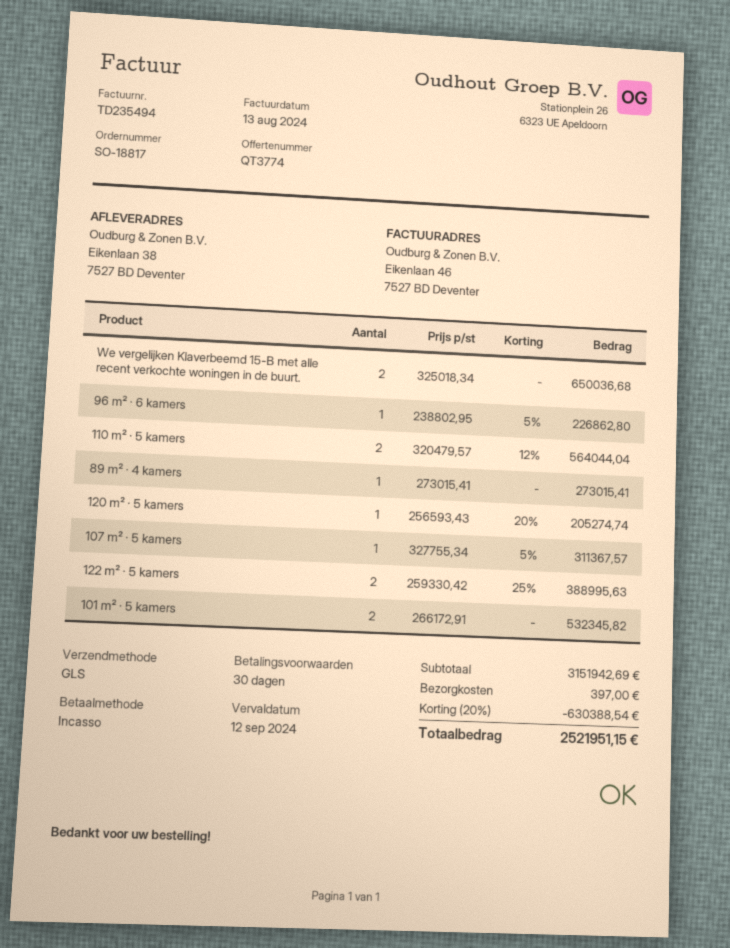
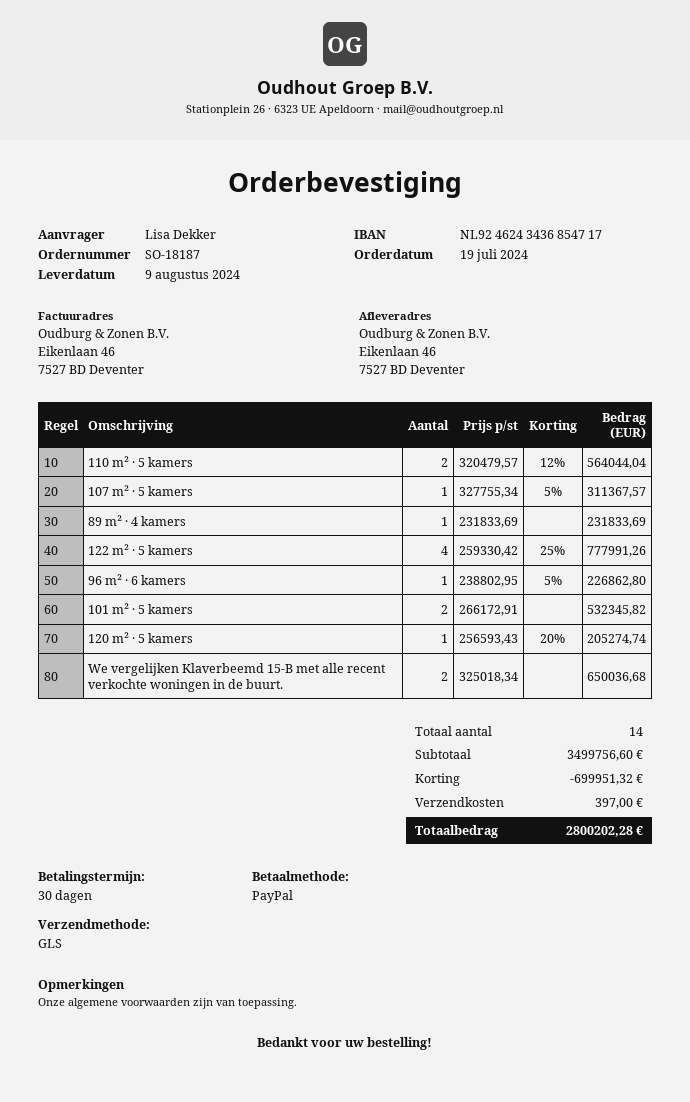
order number: SO-18817 -> SO-18187
payment method: direct debit -> PayPal
ship to: Eikenlaan 38, 7527 BD Deventer -> Eikenlaan 46, 7527 BD Deventer
89 m² · 4 kamers: 1 x 273015.41 = 273015.41 -> 1 x 231833.69 = 231833.69
122 m² · 5 kamers: 2 x 259330.42 - 25% = 388995.63 -> 4 x 259330.42 - 25% = 777991.26
subtotal: 3151942.69 -> 3499756.60
discount: 630388.54 -> 699951.32
total: 2521951.15 -> 2800202.28

